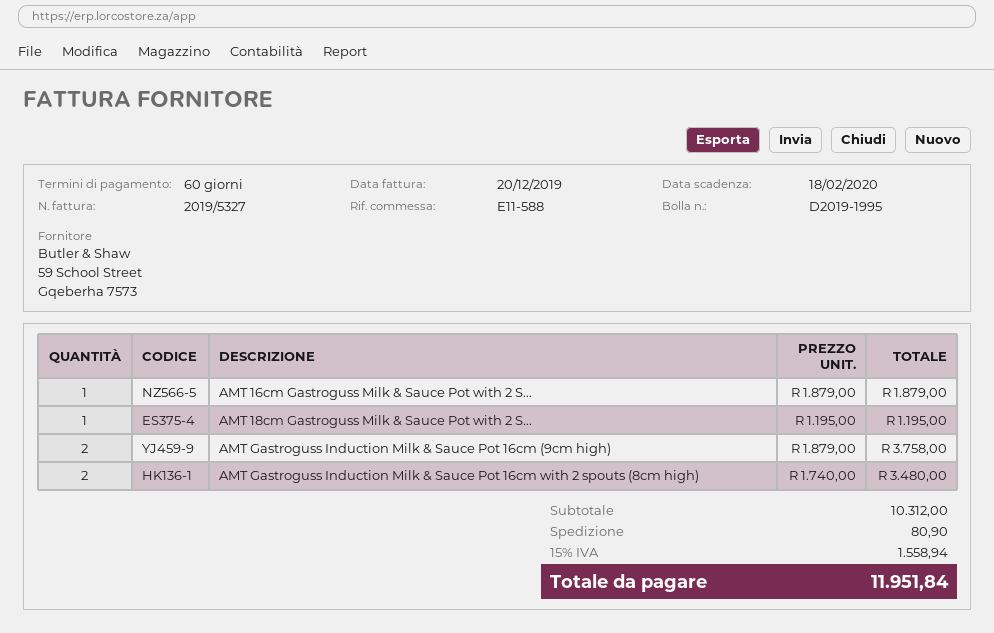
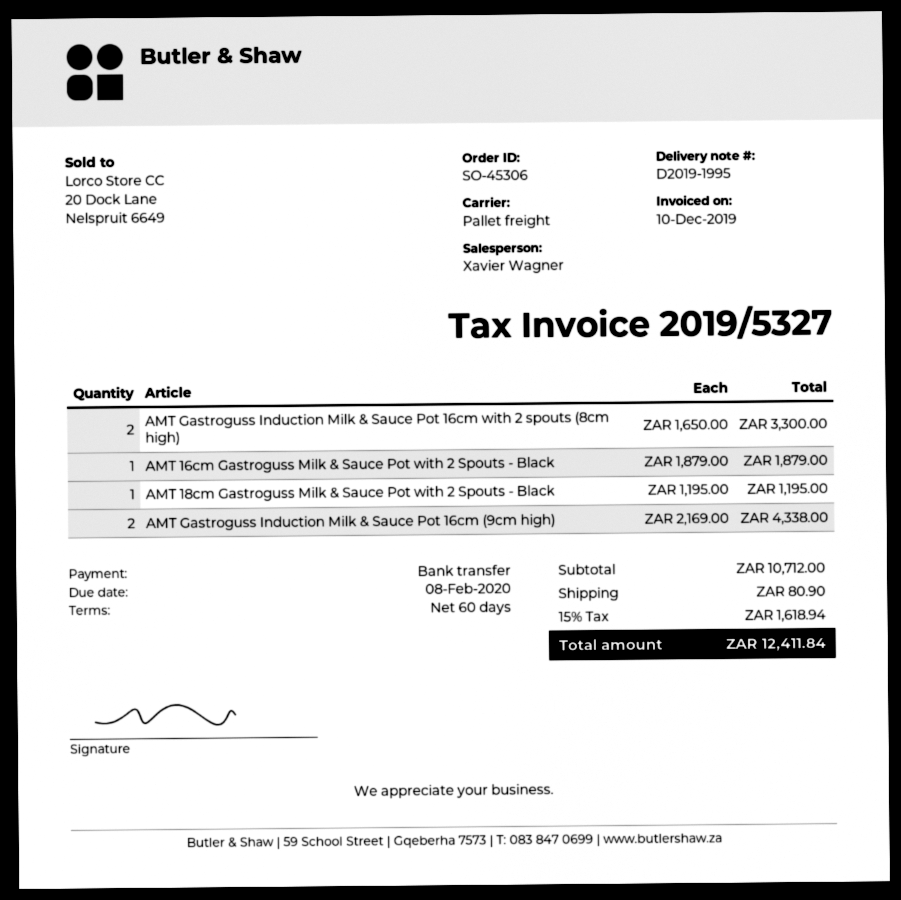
invoice date: 2019-12-20 -> 2019-12-10
due date: 2020-02-18 -> 2020-02-08
AMT Gastroguss Induction Milk & Sauce Pot 16cm (9cm high): 2 x 1879.00 = 3758.00 -> 2 x 2169.00 = 4338.00
AMT Gastroguss Induction Milk & Sauce Pot 16cm with 2 spouts (8cm high): 2 x 1740.00 = 3480.00 -> 2 x 1650.00 = 3300.00
subtotal: 10312.00 -> 10712.00
tax: 15% = 1558.94 -> 15% = 1618.94
total: 11951.84 -> 12411.84

